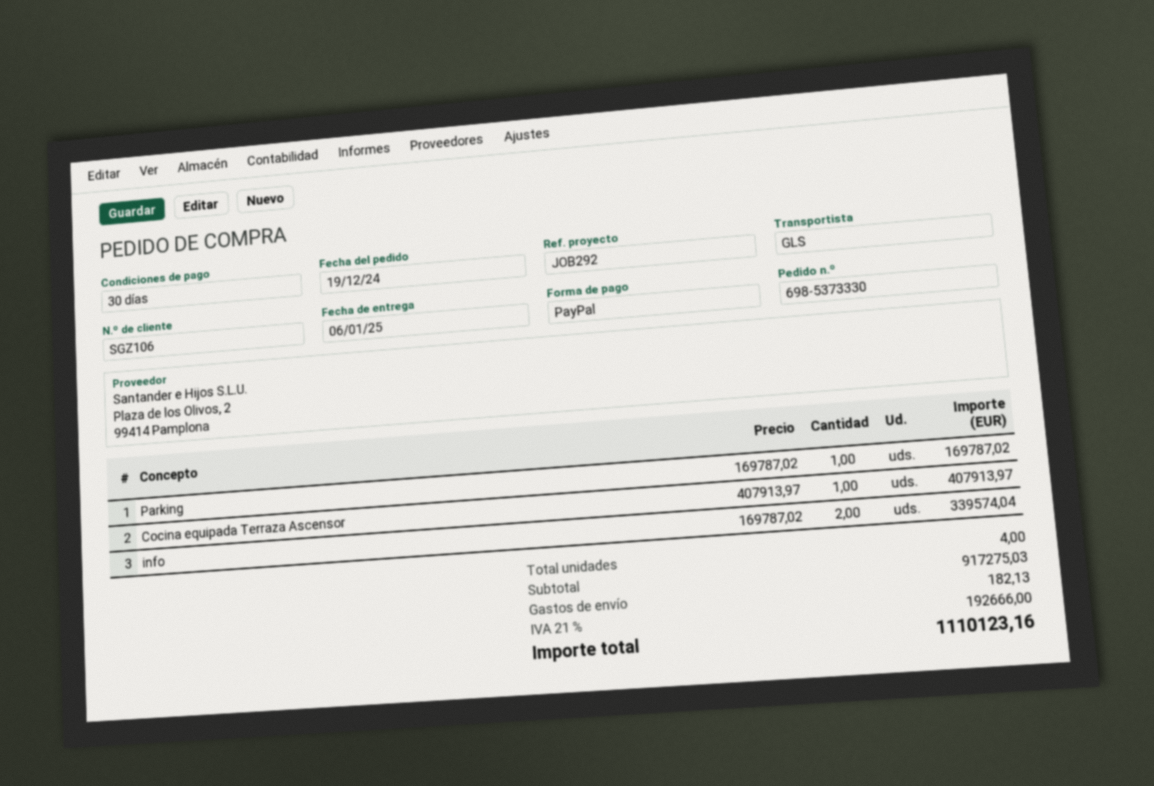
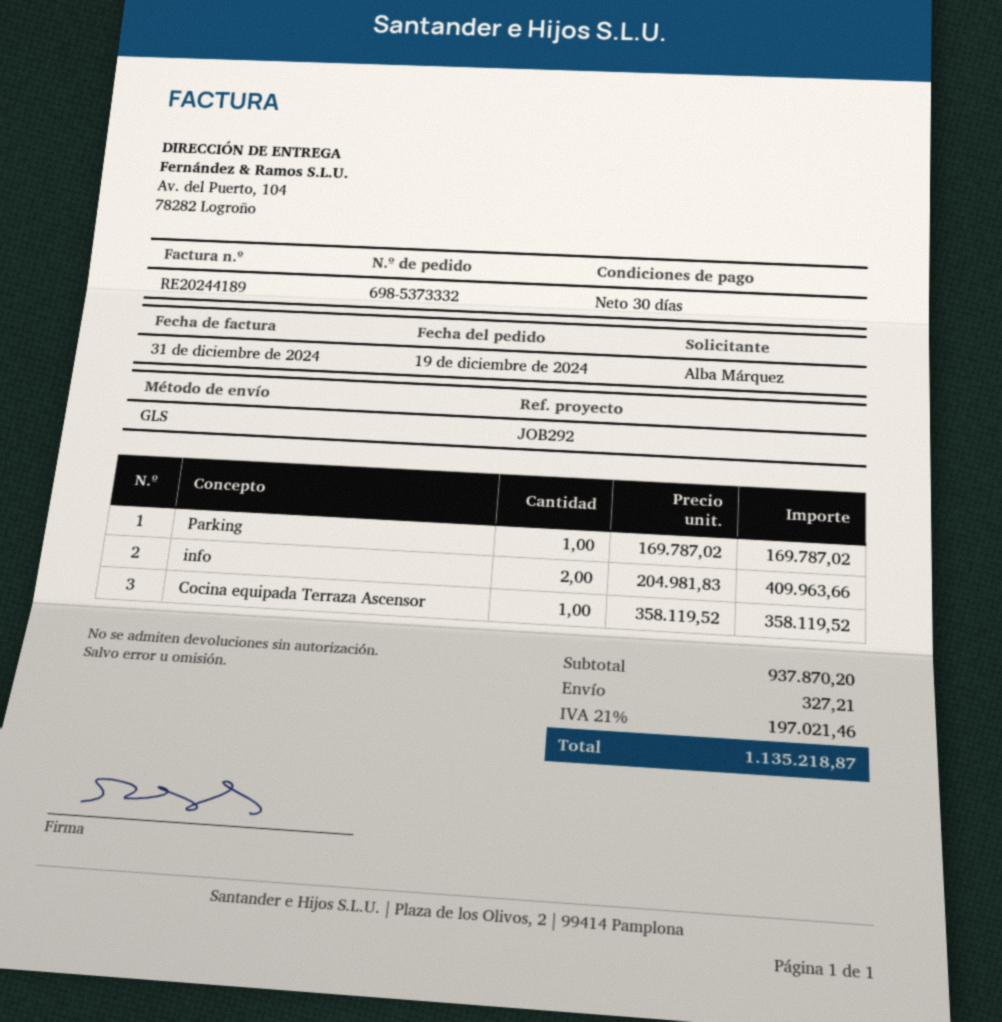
order number: 698-5373330 -> 698-5373332
Cocina equipada Terraza Ascensor: 1 x 407913.97 = 407913.97 -> 1 x 358119.52 = 358119.52
info: 2 x 169787.02 = 339574.04 -> 2 x 204981.83 = 409963.66
subtotal: 917275.03 -> 937870.20
shipping: 182.13 -> 327.21
tax: 21% = 192666.00 -> 21% = 197021.46
total: 1110123.16 -> 1135218.87

